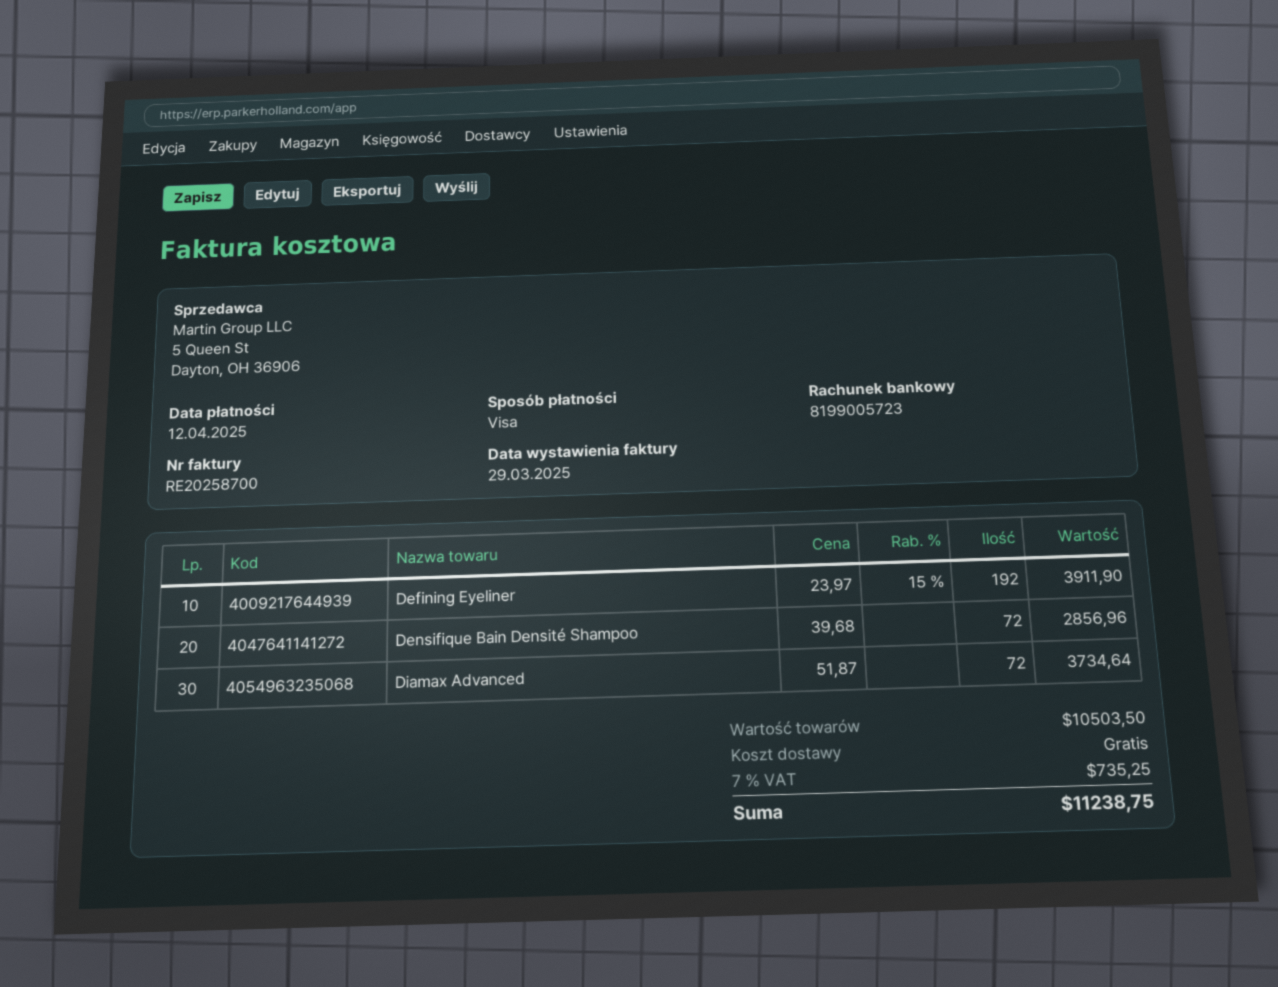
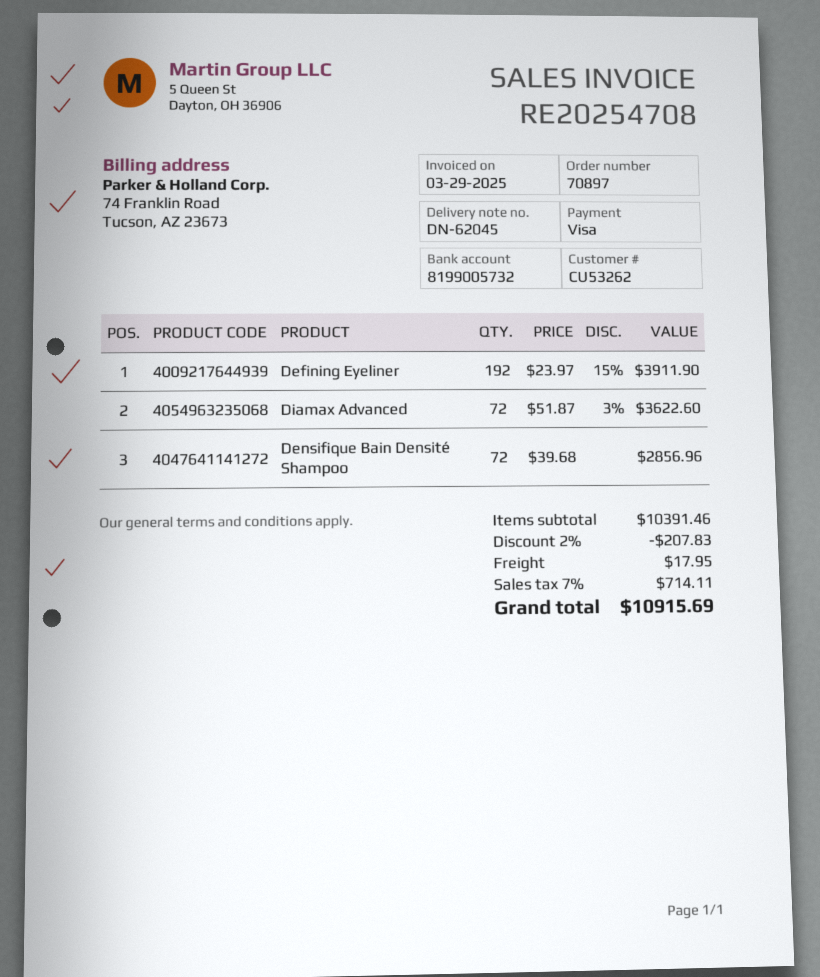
invoice number: RE20258700 -> RE20254708
bank account: 8199005723 -> 8199005732
Diamax Advanced: 72 x 51.87 = 3734.64 -> 72 x 51.87 - 3% = 3622.60
subtotal: 10503.50 -> 10391.46
discount: none -> 2% = 207.83
shipping: 0.00 -> 17.95
tax: 7% = 735.25 -> 7% = 714.11
total: 11238.75 -> 10915.69

